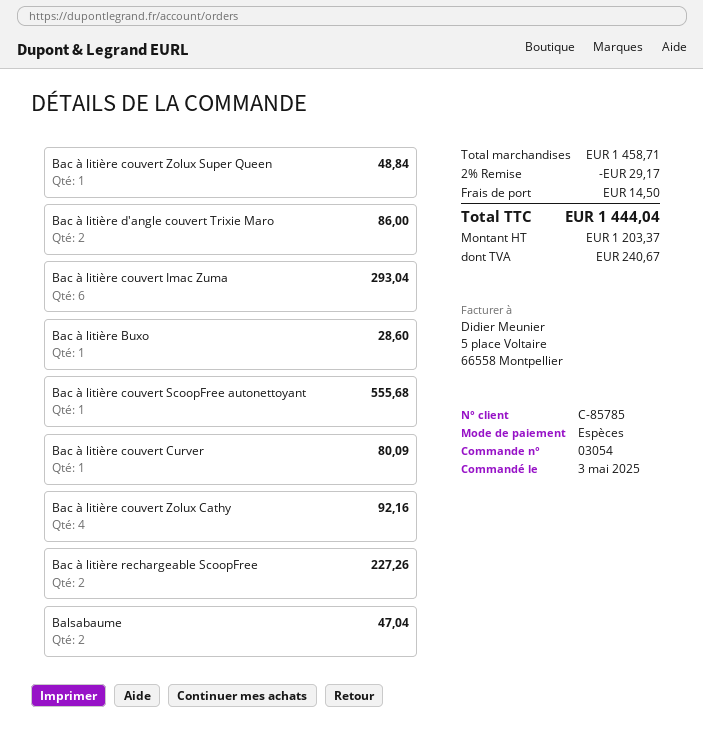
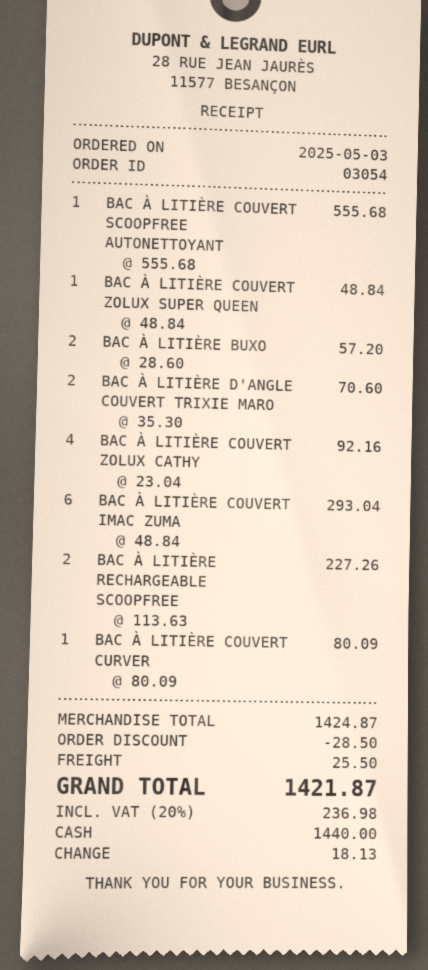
Bac à litière d'angle couvert Trixie Maro: 2 for 86.00 -> 2 for 70.60
Bac à litière Buxo: 1 for 28.60 -> 2 for 57.20
Balsabaume: 2 for 47.04 -> none
subtotal: 1458.71 -> 1424.87
discount: 29.17 -> 28.50
shipping: 14.50 -> 25.50
tax: 240.67 -> 236.98
total: 1444.04 -> 1421.87

